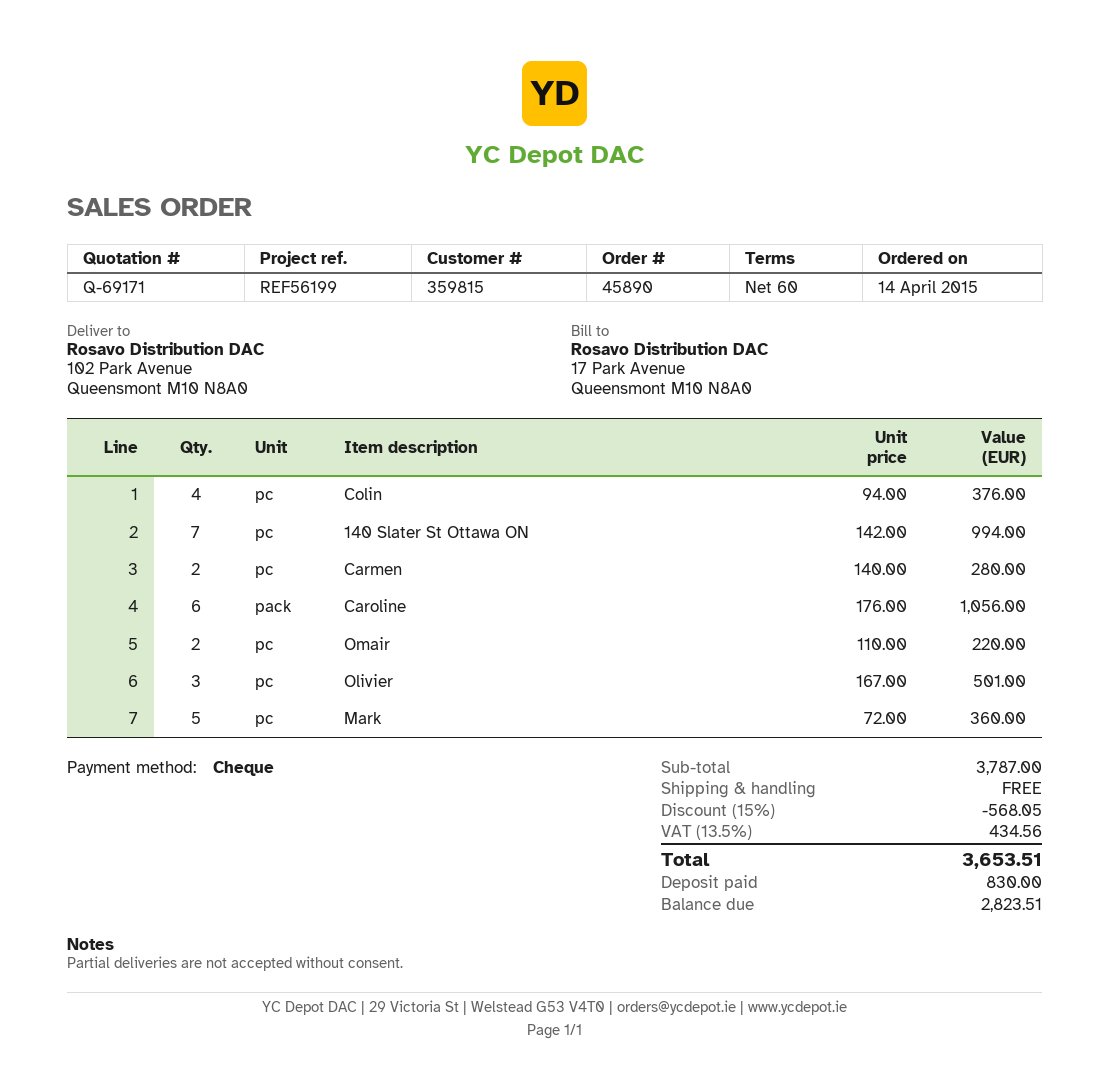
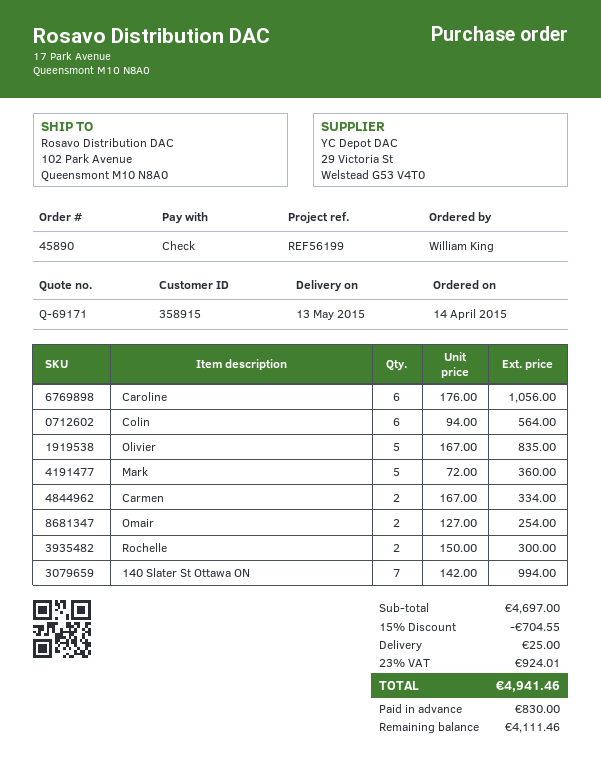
customer number: 359815 -> 358915
Colin: 4 x 94.00 = 376.00 -> 6 x 94.00 = 564.00
Carmen: 2 x 140.00 = 280.00 -> 2 x 167.00 = 334.00
Omair: 2 x 110.00 = 220.00 -> 2 x 127.00 = 254.00
Olivier: 3 x 167.00 = 501.00 -> 5 x 167.00 = 835.00
Rochelle: none -> 2 x 150.00 = 300.00
subtotal: 3787.00 -> 4697.00
discount: 15% = 568.05 -> 15% = 704.55
shipping: 0.00 -> 25.00
tax: 13.5% = 434.56 -> 23% = 924.01
total: 3653.51 -> 4941.46
balance: 2823.51 -> 4111.46

